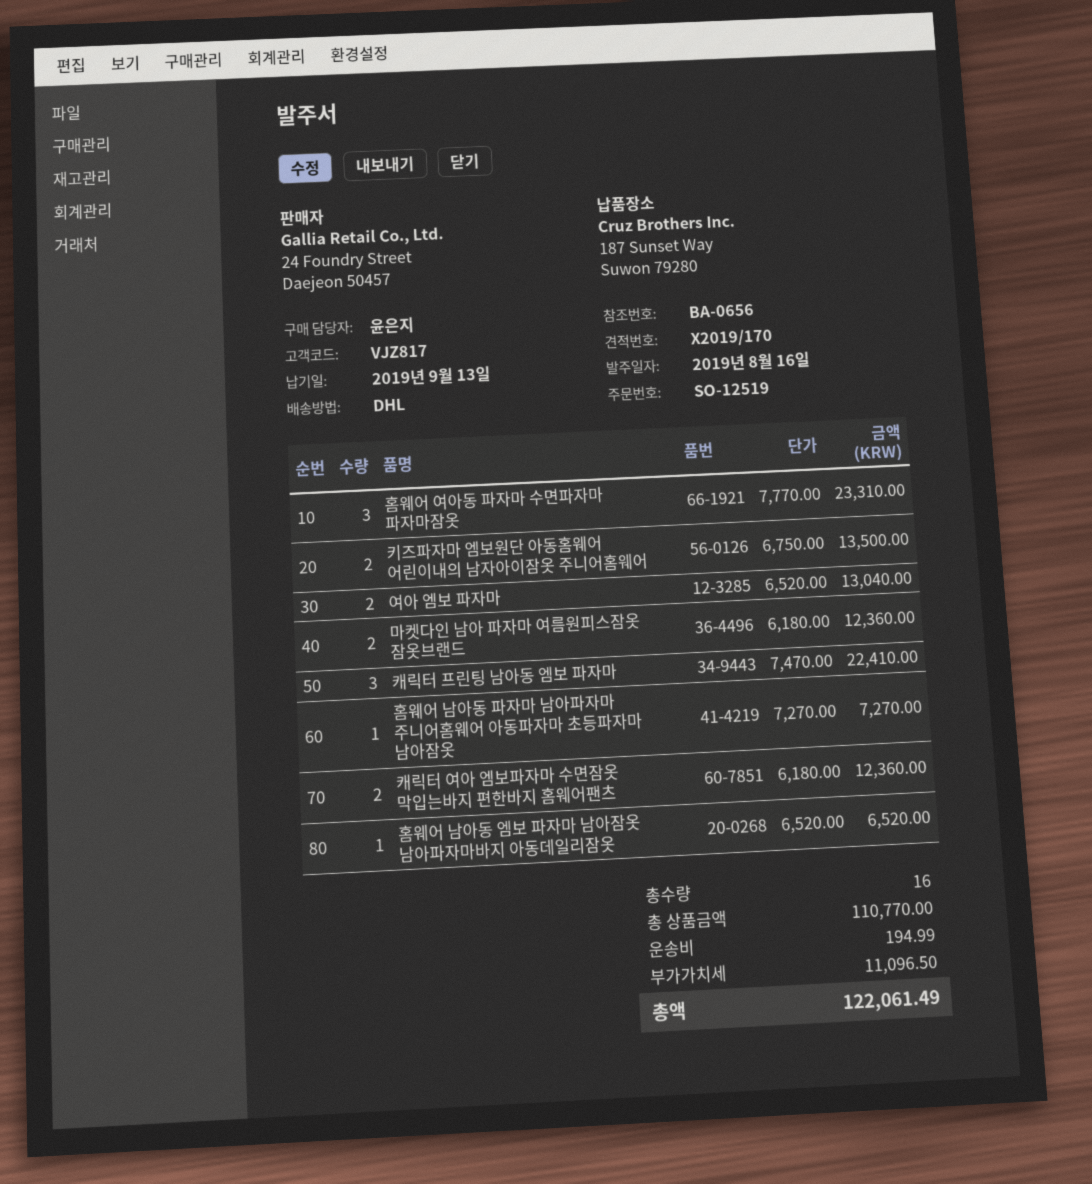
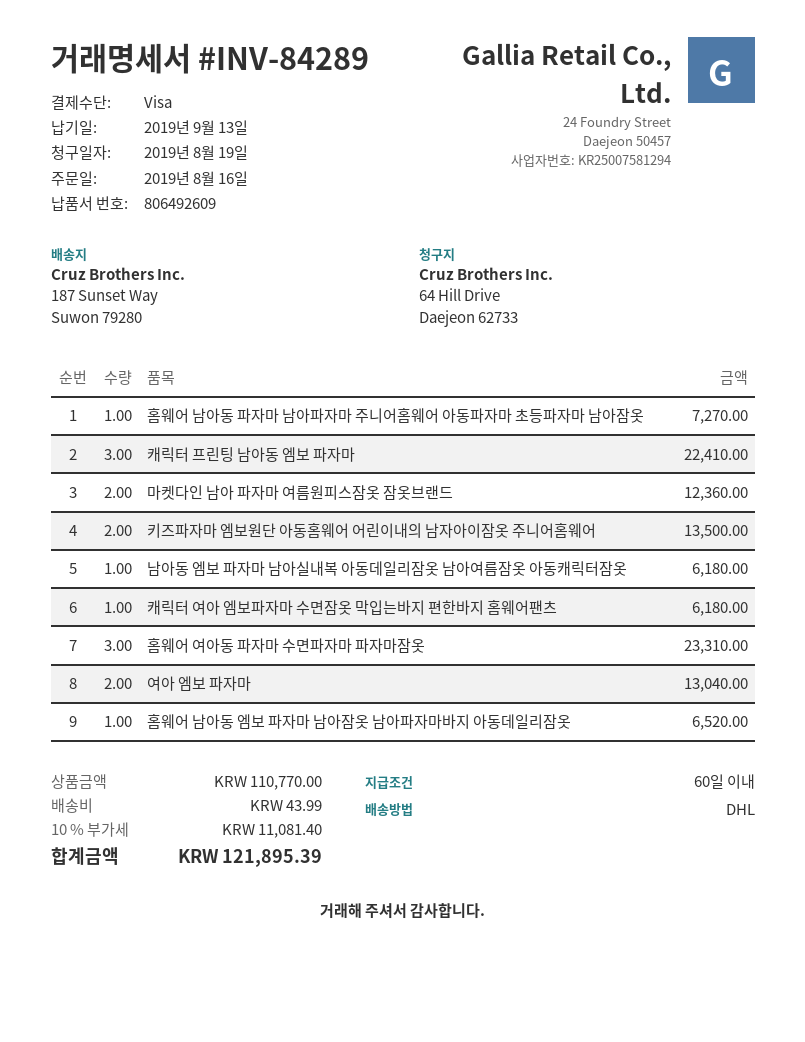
캐릭터 여아 엠보파자마 수면잠옷 막입는바지 편한바지 홈웨어팬츠: 2 for 12360.00 -> 1 for 6180.00
남아동 엠보 파자마 남아실내복 아동데일리잠옷 남아여름잠옷 아동캐릭터잠옷: none -> 1 for 6180.00
shipping: 194.99 -> 43.99
tax: 11096.50 -> 11081.40
total: 122061.49 -> 121895.39

